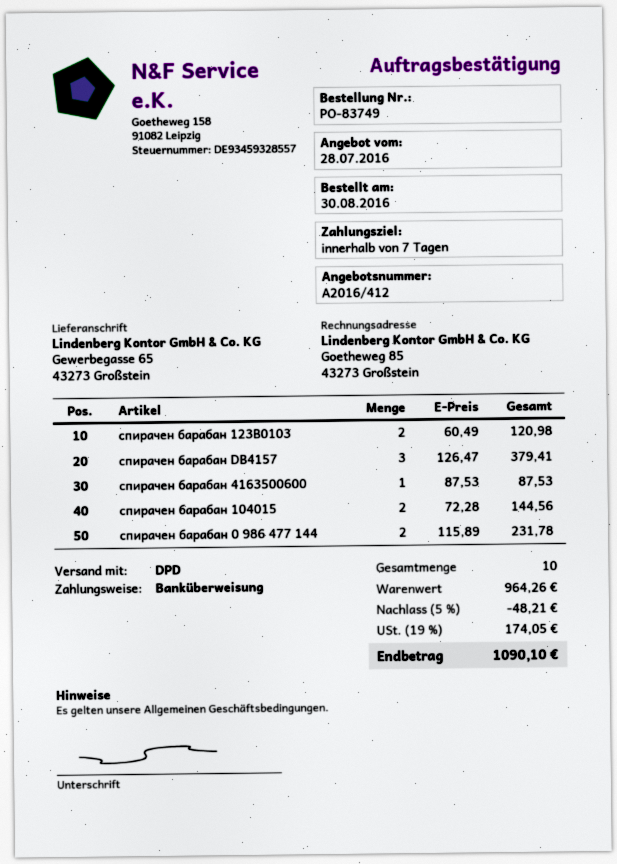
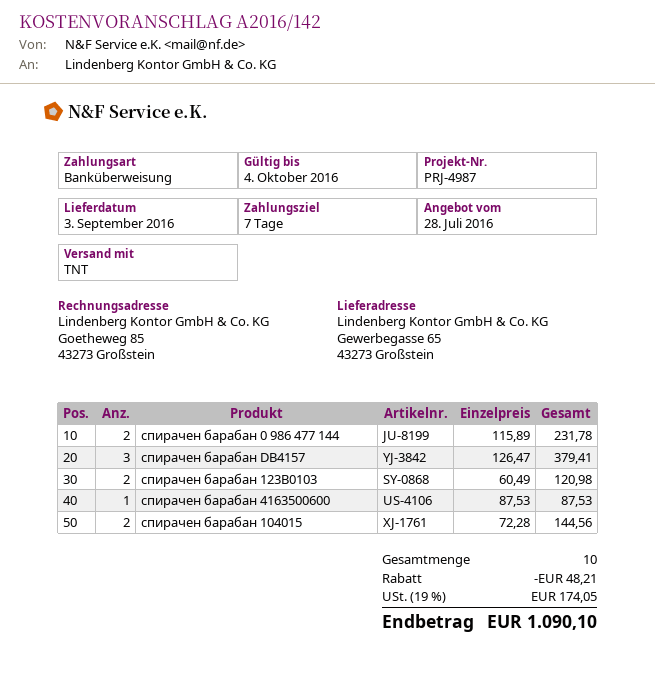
quote number: A2016/412 -> A2016/142
shipping method: DPD -> TNT

